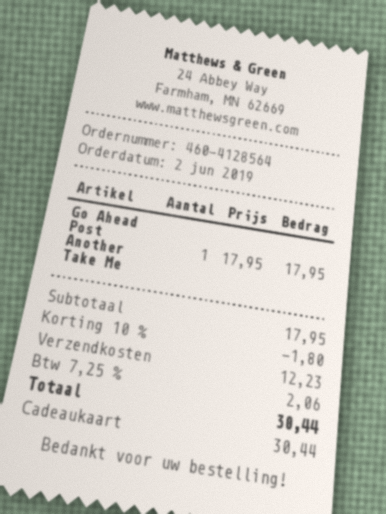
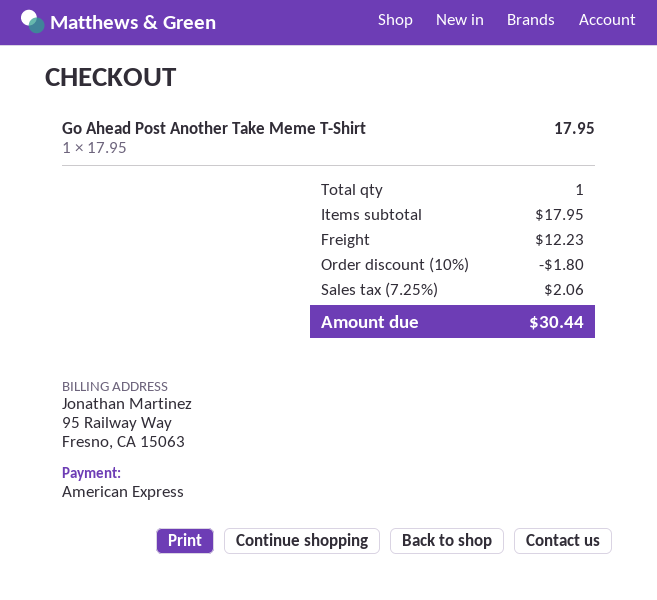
payment method: gift card -> American Express

